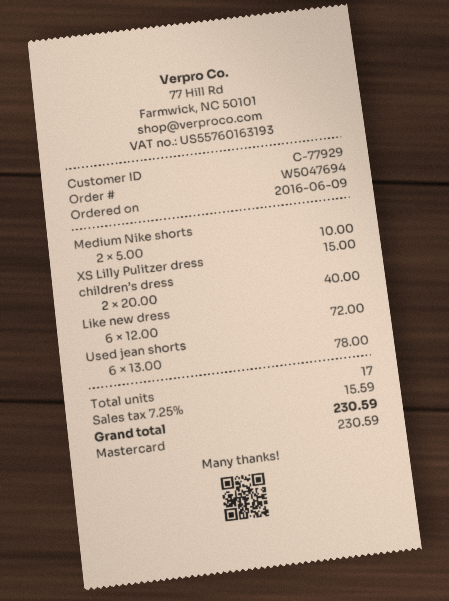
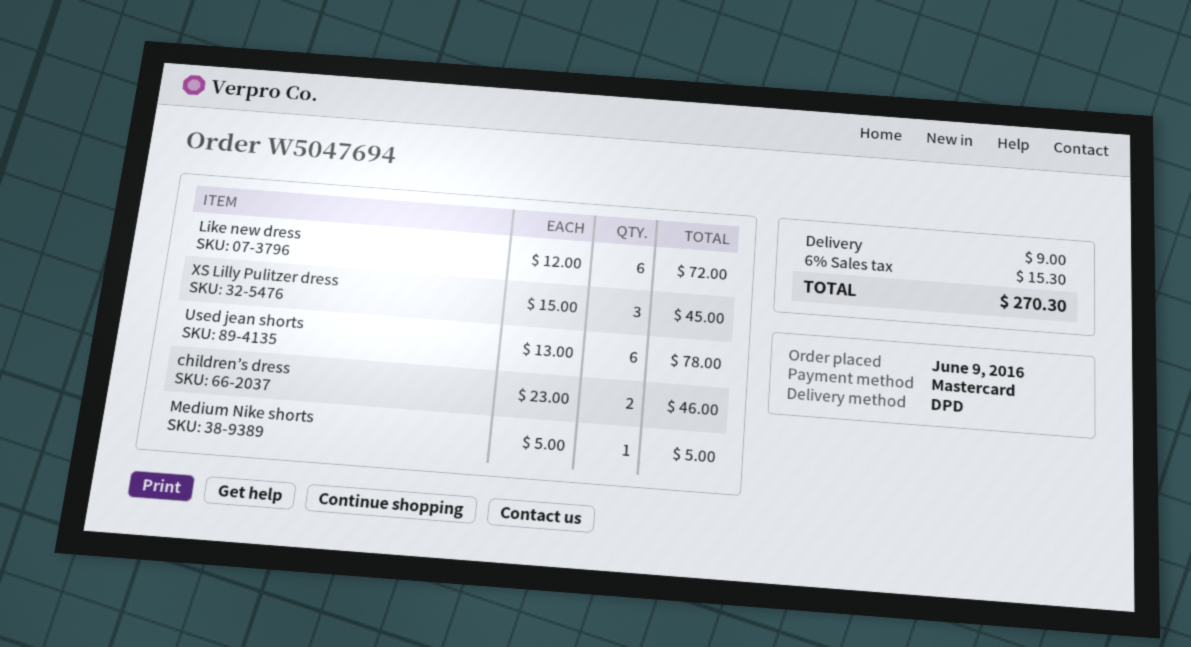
Medium Nike shorts: 2 x 5.00 = 10.00 -> 1 x 5.00 = 5.00
XS Lilly Pulitzer dress: 1 x 15.00 = 15.00 -> 3 x 15.00 = 45.00
children’s dress: 2 x 20.00 = 40.00 -> 2 x 23.00 = 46.00
shipping: none -> 9.00
tax: 7.25% = 15.59 -> 6% = 15.30
total: 230.59 -> 270.30

